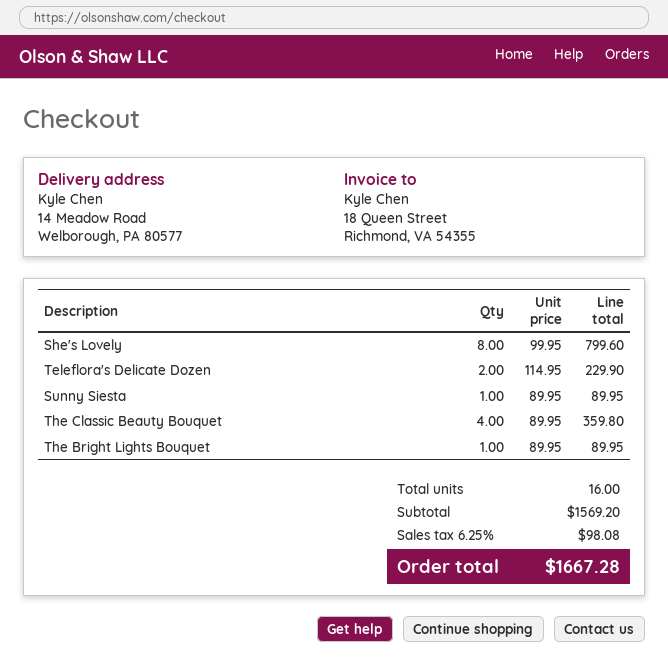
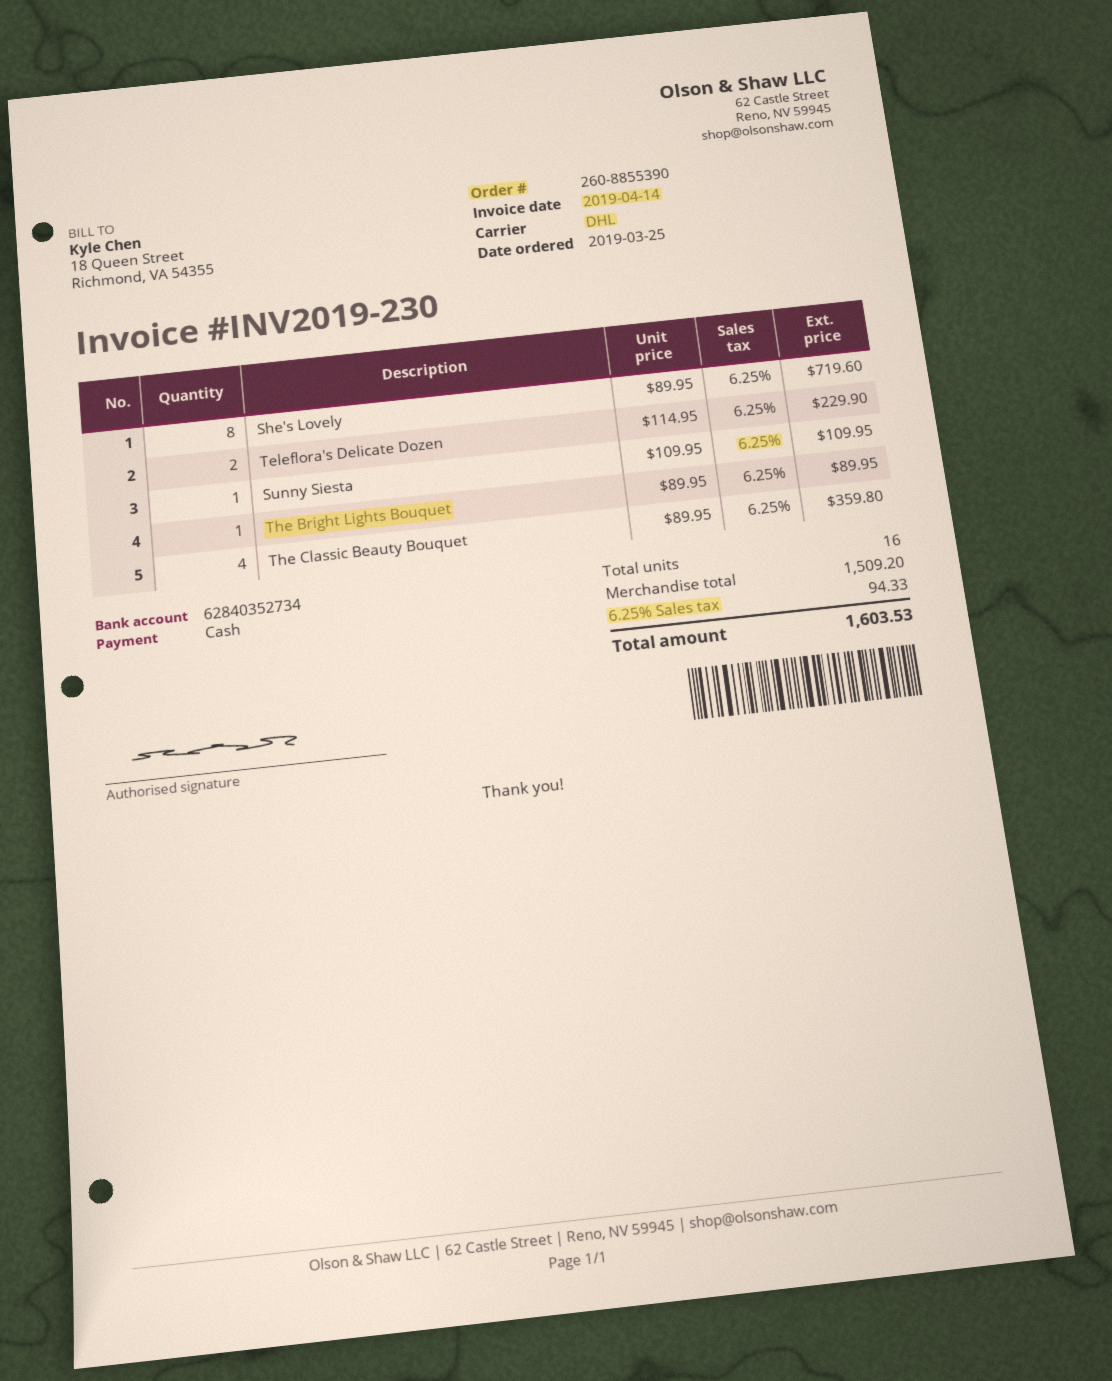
She's Lovely: 8 x 99.95 = 799.60 -> 8 x 89.95 = 719.60
Sunny Siesta: 1 x 89.95 = 89.95 -> 1 x 109.95 = 109.95
subtotal: 1569.20 -> 1509.20
tax: 6.25% = 98.08 -> 6.25% = 94.33
total: 1667.28 -> 1603.53

